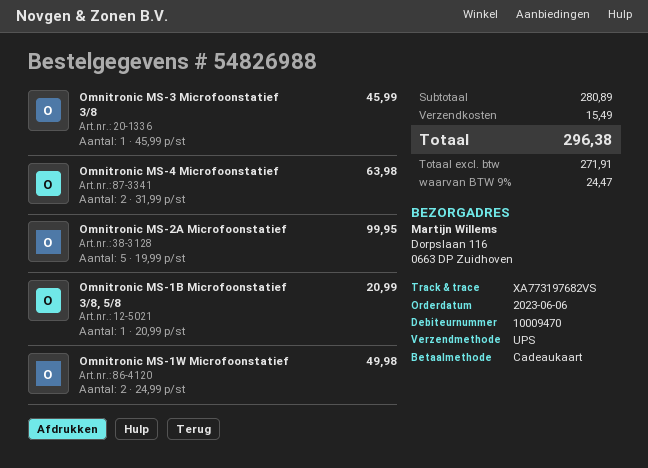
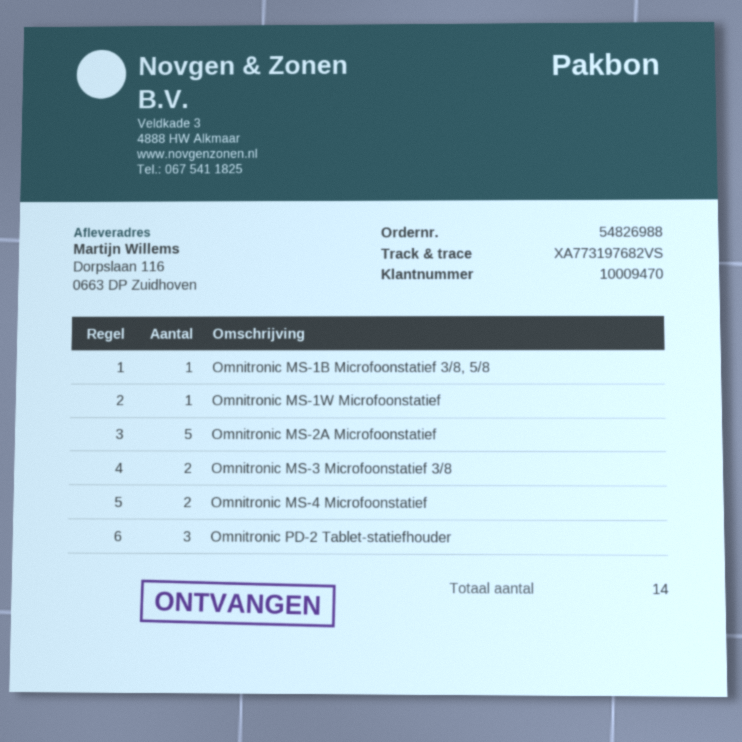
Omnitronic MS-3 Microfoonstatief 3/8: 1 -> 2
Omnitronic MS-1W Microfoonstatief: 2 -> 1
Omnitronic PD-2 Tablet-statiefhouder: none -> 3

